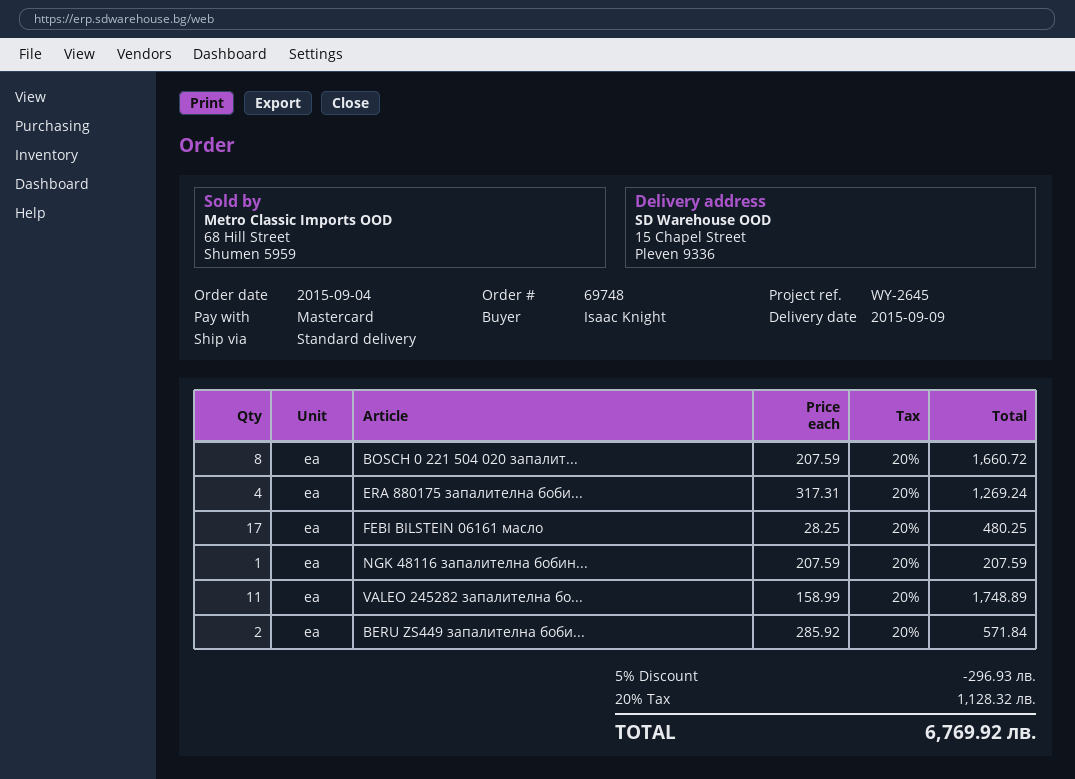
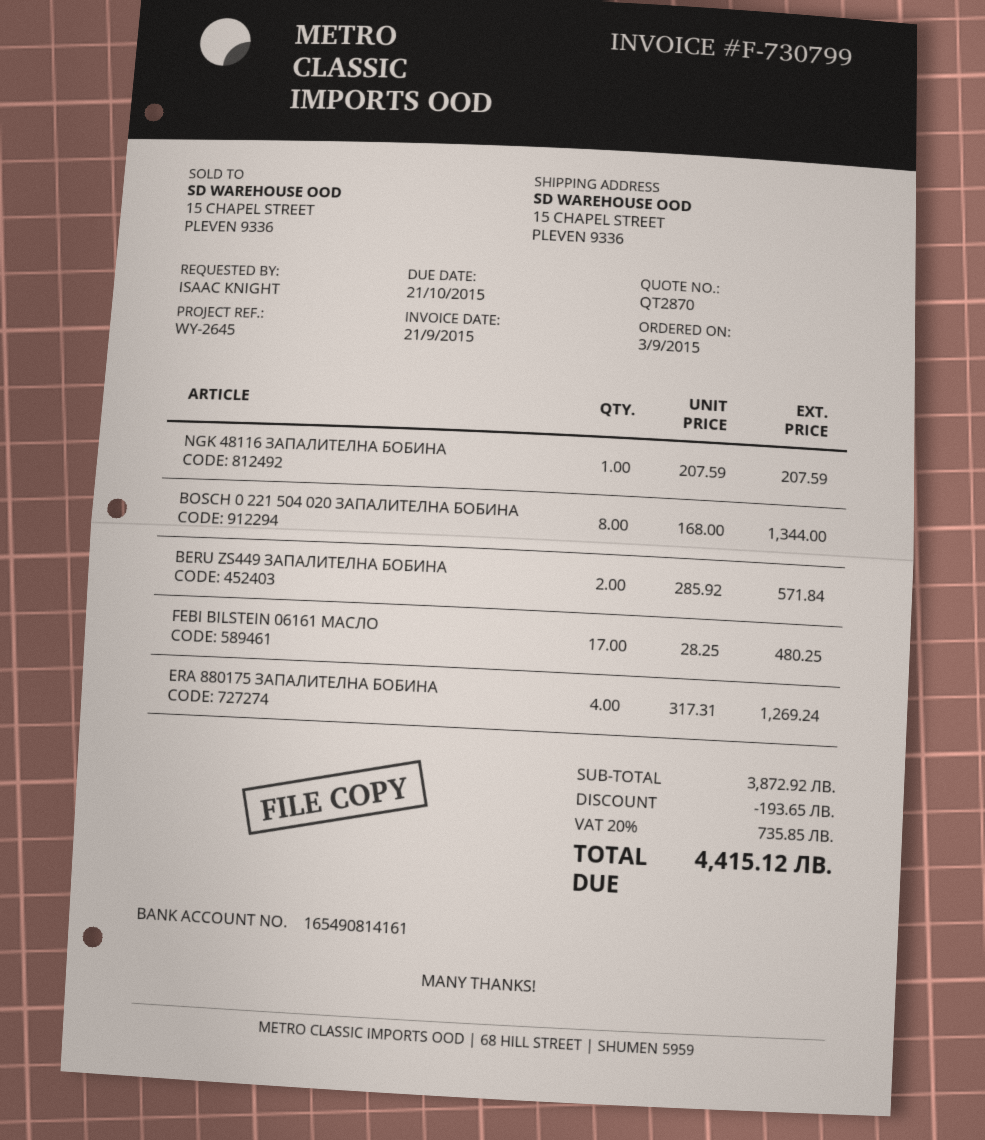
order date: 2015-09-04 -> 2015-09-03
BOSCH 0 221 504 020 запалит...: 8 x 207.59 = 1660.72 -> 8 x 168.00 = 1344.00
VALEO 245282 запалителна бо...: 11 x 158.99 = 1748.89 -> none
discount: 296.93 -> 193.65
tax: 20% = 1128.32 -> 20% = 735.85
total: 6769.92 -> 4415.12

